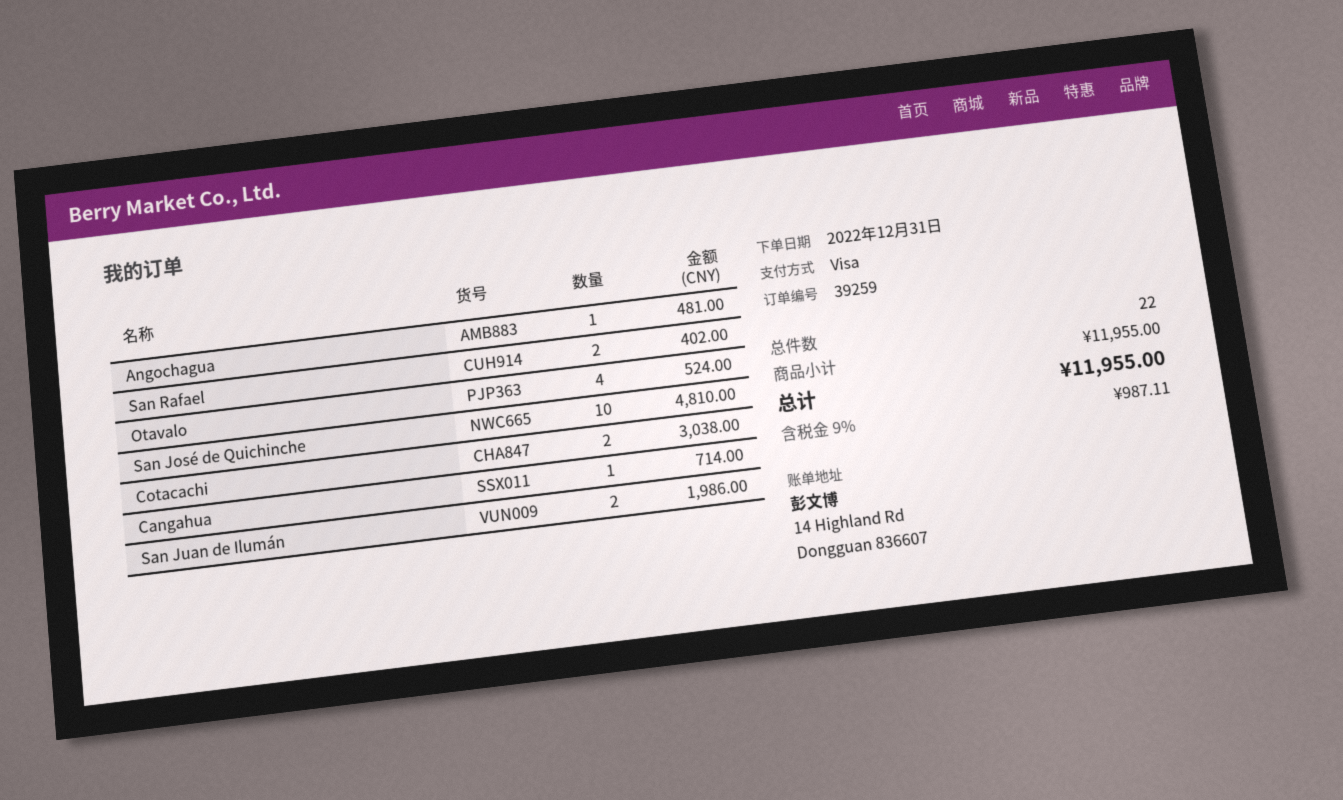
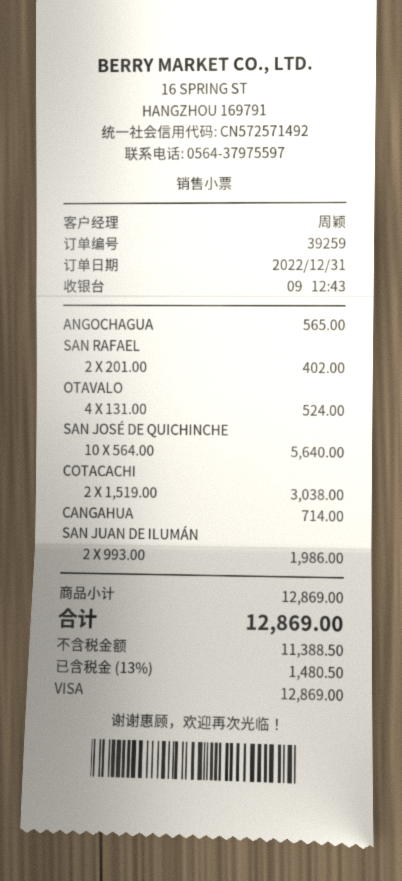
Angochagua: 1 for 481.00 -> 1 for 565.00
San José de Quichinche: 10 for 4810.00 -> 10 for 5640.00
subtotal: 11955.00 -> 12869.00
tax: 9% = 987.11 -> 13% = 1480.50
total: 11955.00 -> 12869.00

